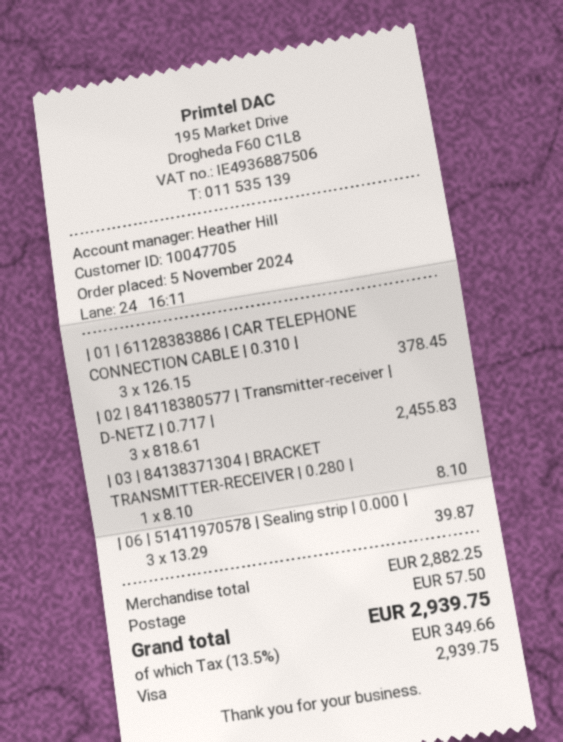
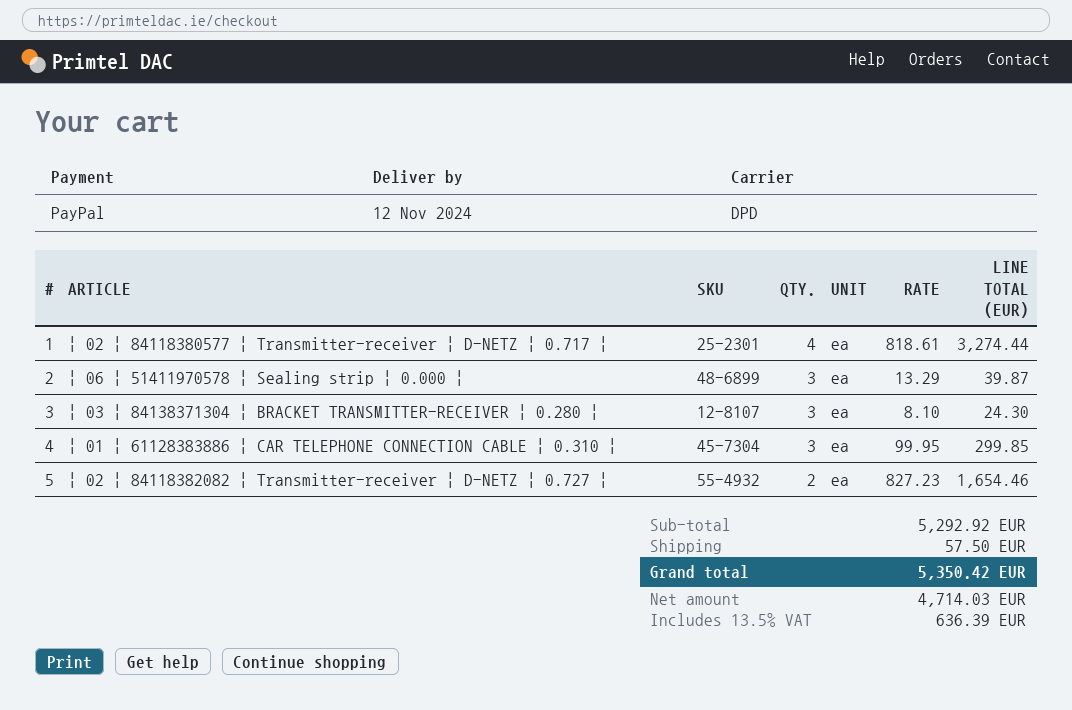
payment method: Visa -> PayPal
| 01 | 61128383886 | CAR TELEPHONE CONNECTION CABLE | 0.310 |: 3 x 126.15 = 378.45 -> 3 x 99.95 = 299.85
| 02 | 84118380577 | Transmitter-receiver | D-NETZ | 0.717 |: 3 x 818.61 = 2455.83 -> 4 x 818.61 = 3274.44
| 03 | 84138371304 | BRACKET TRANSMITTER-RECEIVER | 0.280 |: 1 x 8.10 = 8.10 -> 3 x 8.10 = 24.30
| 02 | 84118382082 | Transmitter-receiver | D-NETZ | 0.727 |: none -> 2 x 827.23 = 1654.46
subtotal: 2882.25 -> 5292.92
tax: 13.5% = 349.66 -> 13.5% = 636.39
total: 2939.75 -> 5350.42

